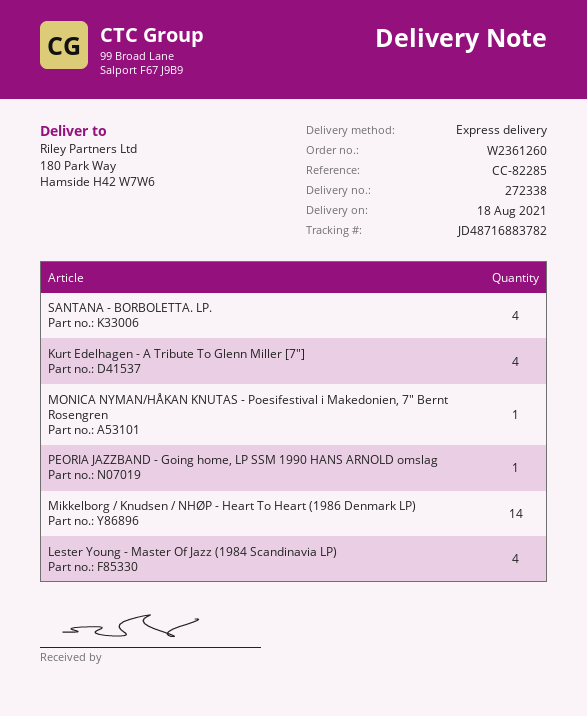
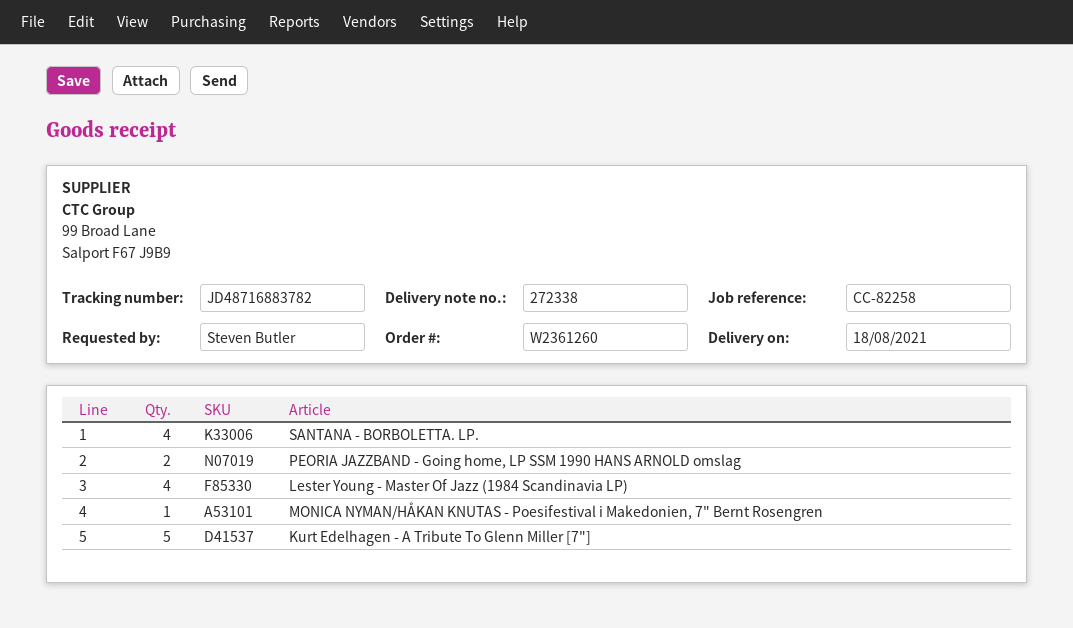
reference: CC-82285 -> CC-82258
Kurt Edelhagen - A Tribute To Glenn Miller [7"]: 4 -> 5
PEORIA JAZZBAND - Going home, LP SSM 1990 HANS ARNOLD omslag: 1 -> 2
Mikkelborg / Knudsen / NHØP - Heart To Heart (1986 Denmark LP): 14 -> none

